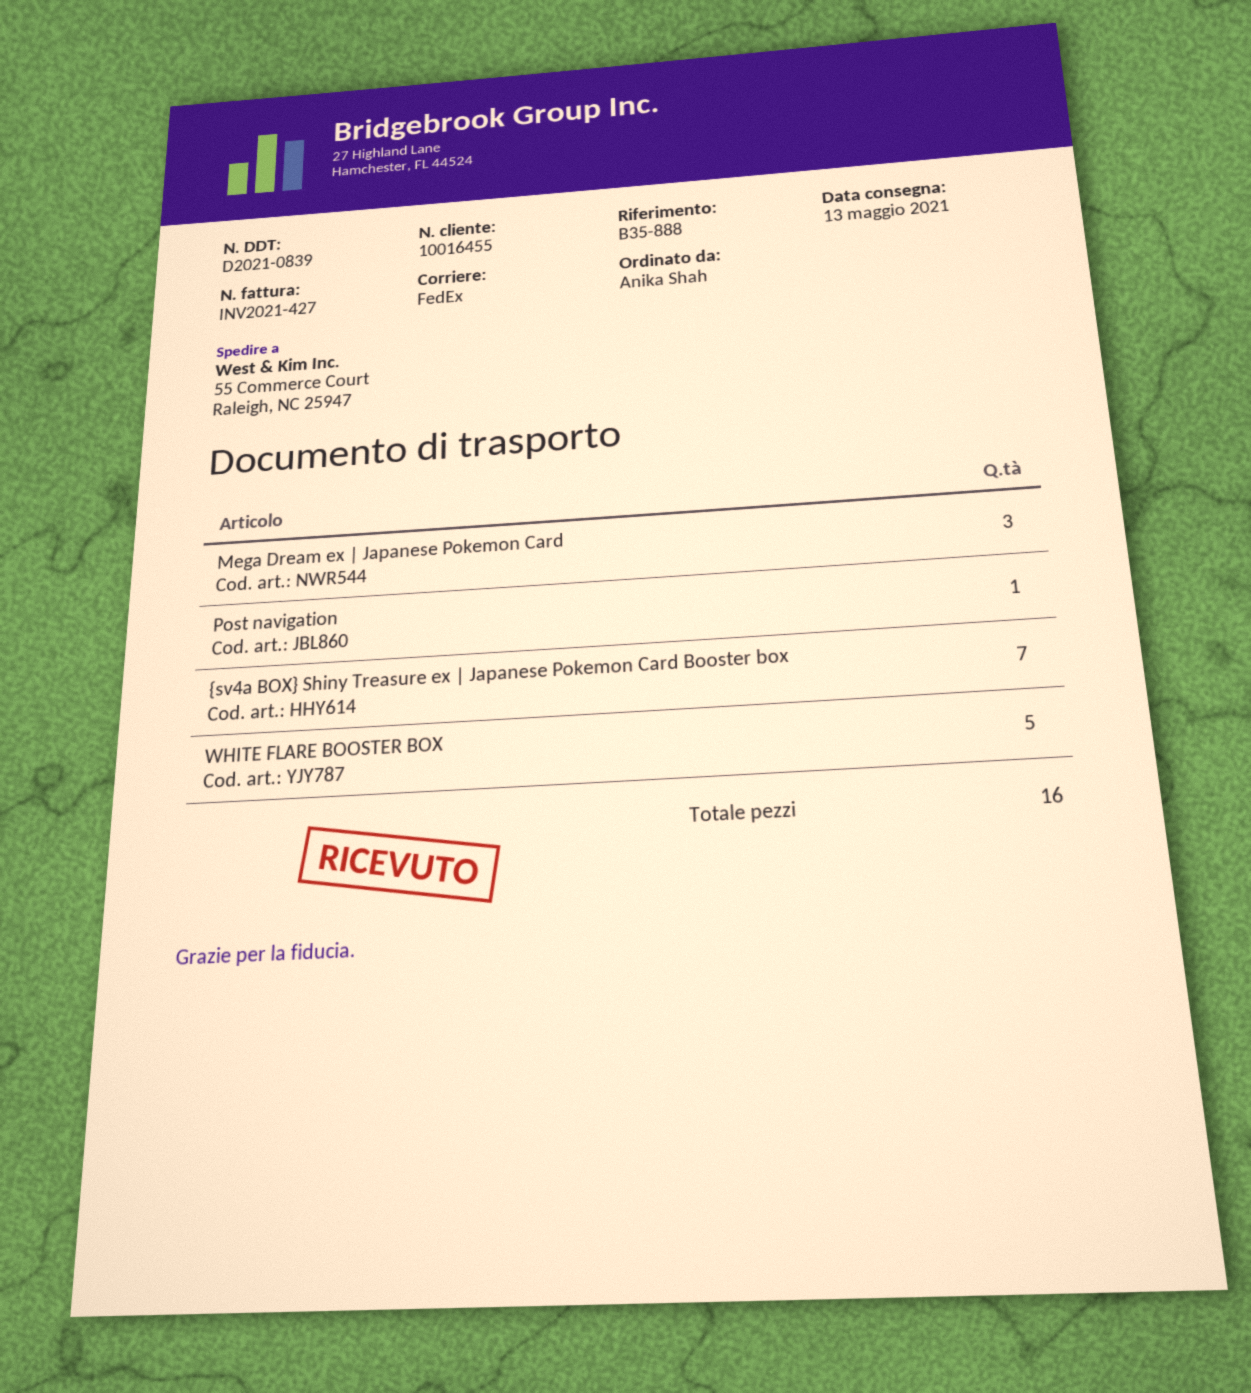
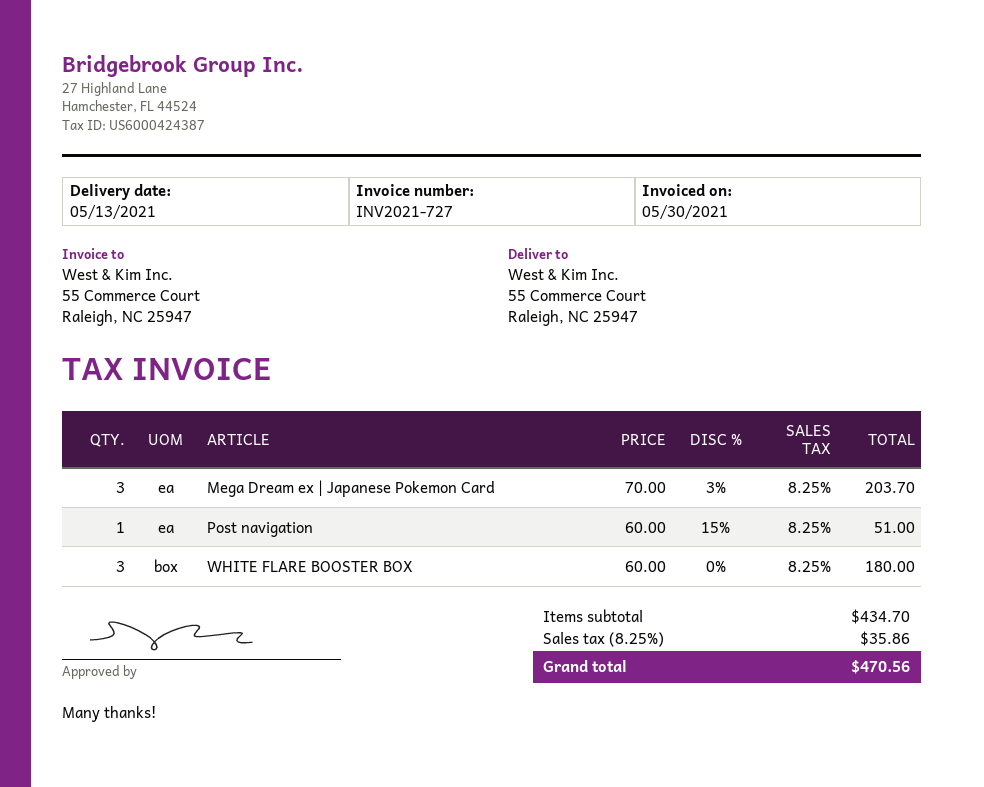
invoice number: INV2021-427 -> INV2021-727
{sv4a BOX} Shiny Treasure ex | Japanese Pokemon Card Booster box: 7 -> none
WHITE FLARE BOOSTER BOX: 5 -> 3

